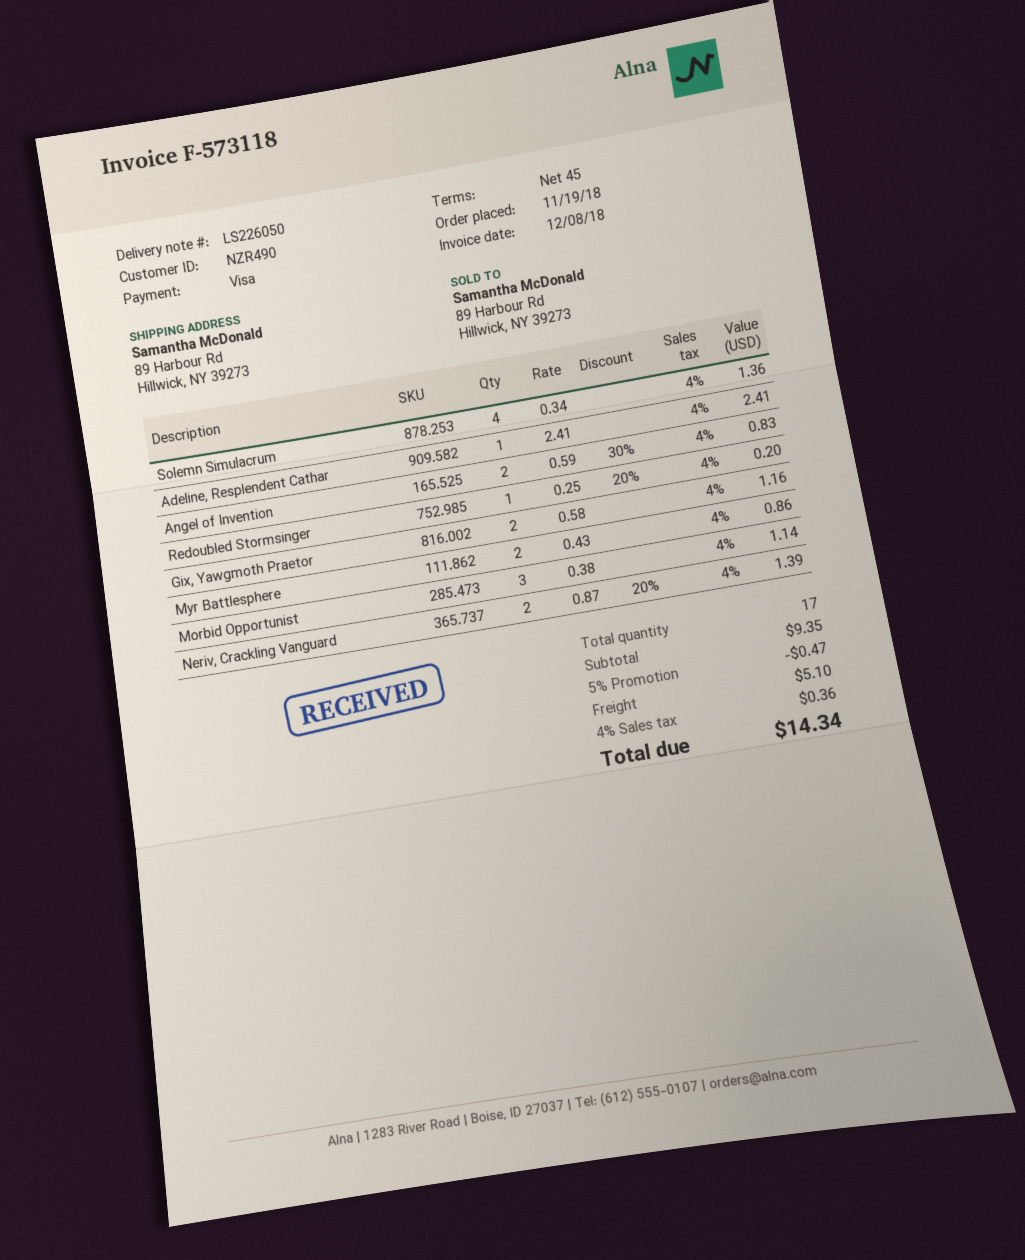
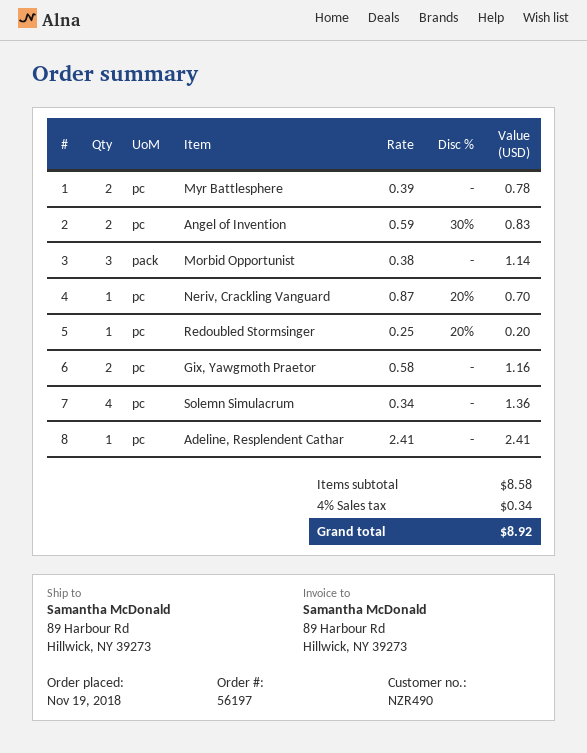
Myr Battlesphere: 2 x 0.43 = 0.86 -> 2 x 0.39 = 0.78
Neriv, Crackling Vanguard: 2 x 0.87 - 20% = 1.39 -> 1 x 0.87 - 20% = 0.70
subtotal: 9.35 -> 8.58
discount: 5% = 0.47 -> none
shipping: 5.10 -> none
tax: 4% = 0.36 -> 4% = 0.34
total: 14.34 -> 8.92

